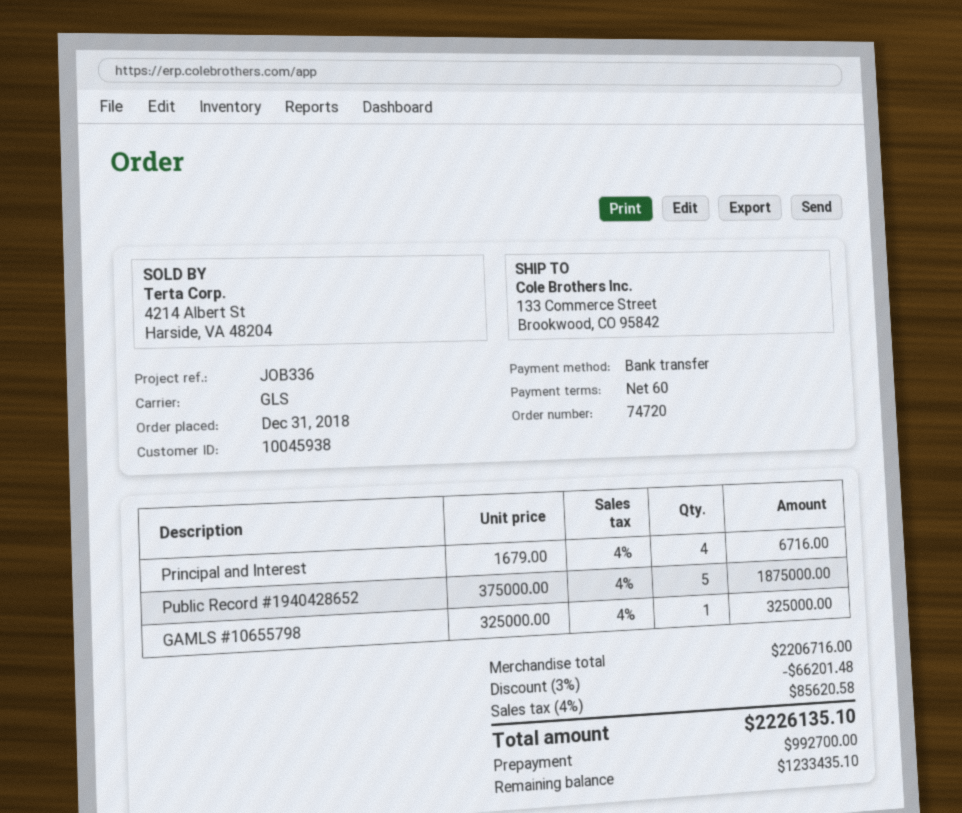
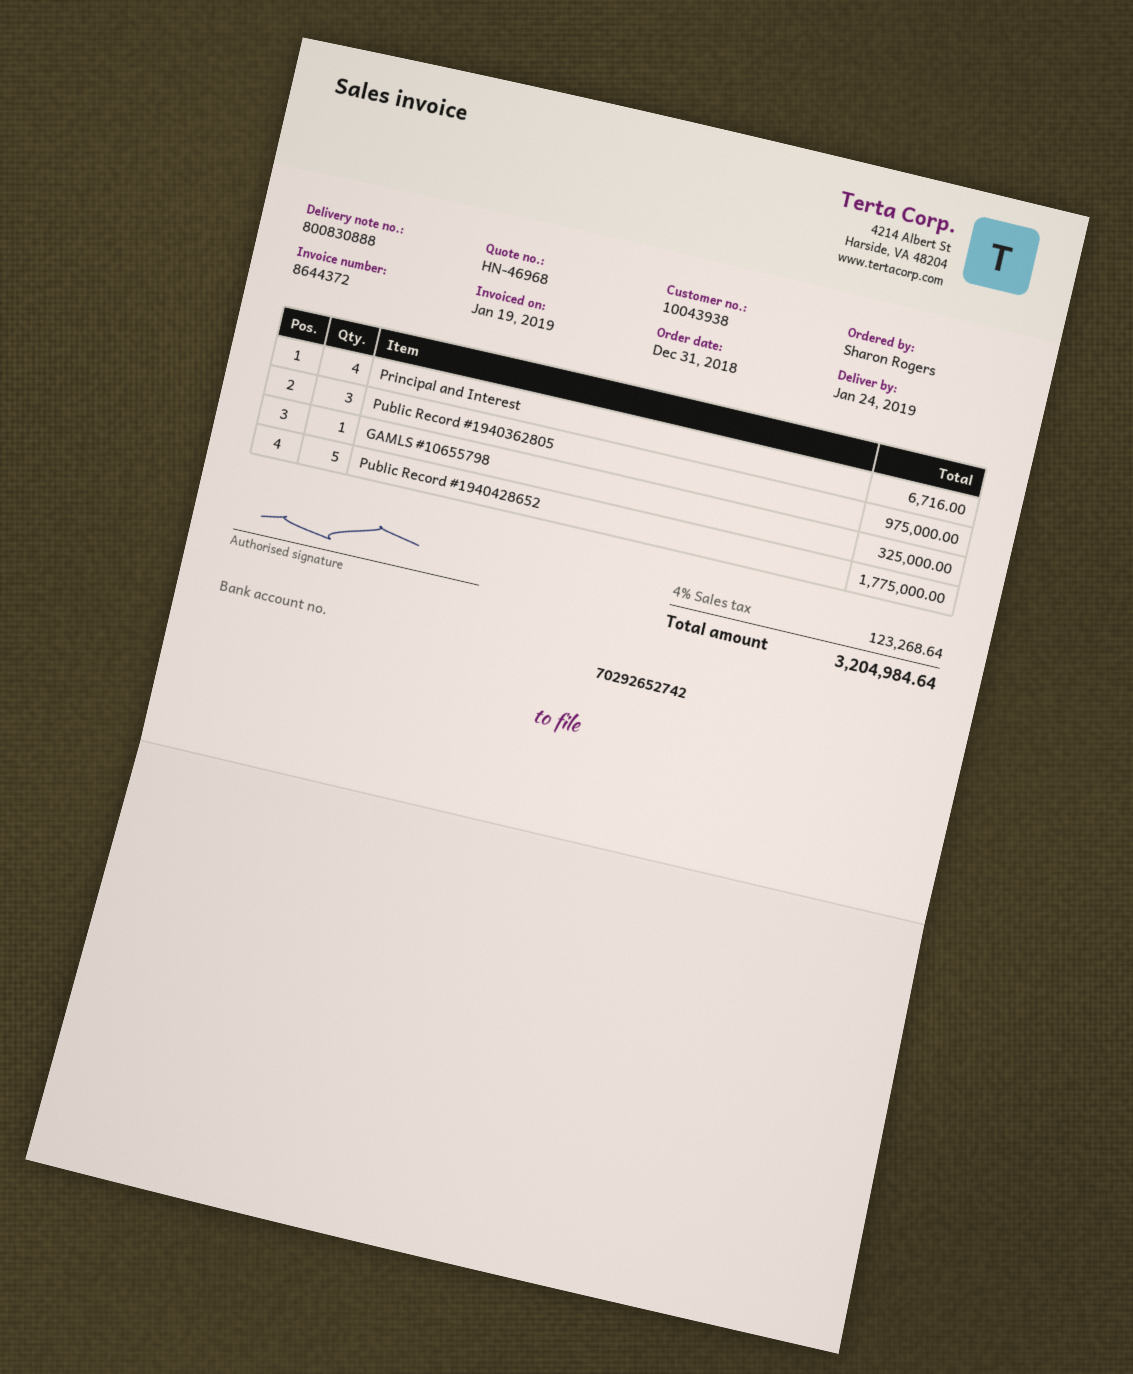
customer number: 10045938 -> 10043938
Public Record #1940428652: 5 for 1875000.00 -> 5 for 1775000.00
Public Record #1940362805: none -> 3 for 975000.00
discount: 3% = 66201.48 -> none
tax: 4% = 85620.58 -> 4% = 123268.64
total: 2226135.10 -> 3204984.64

